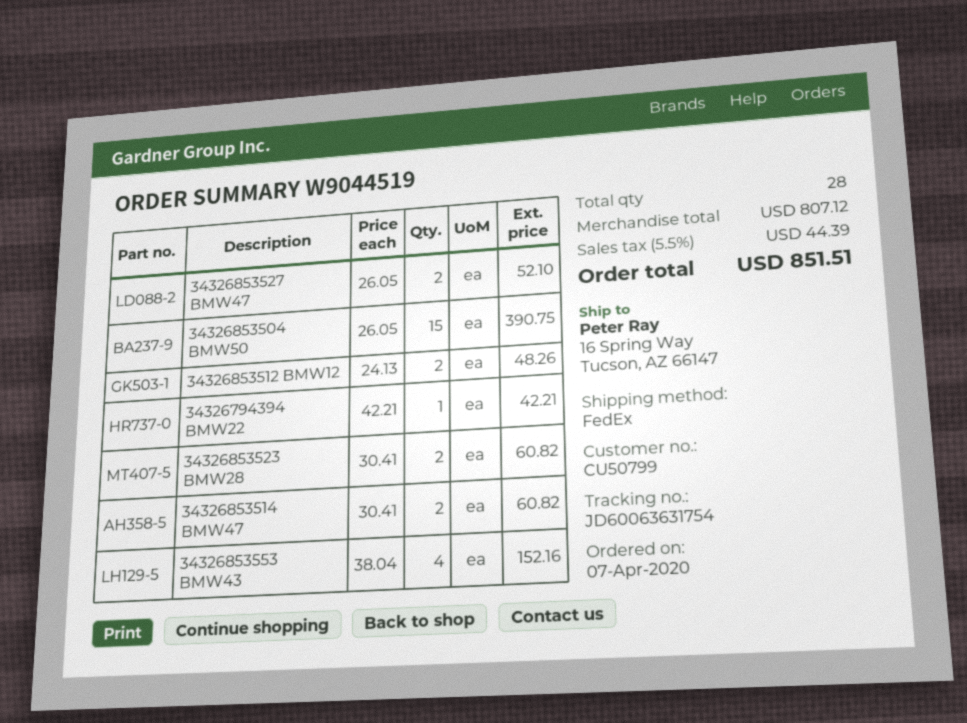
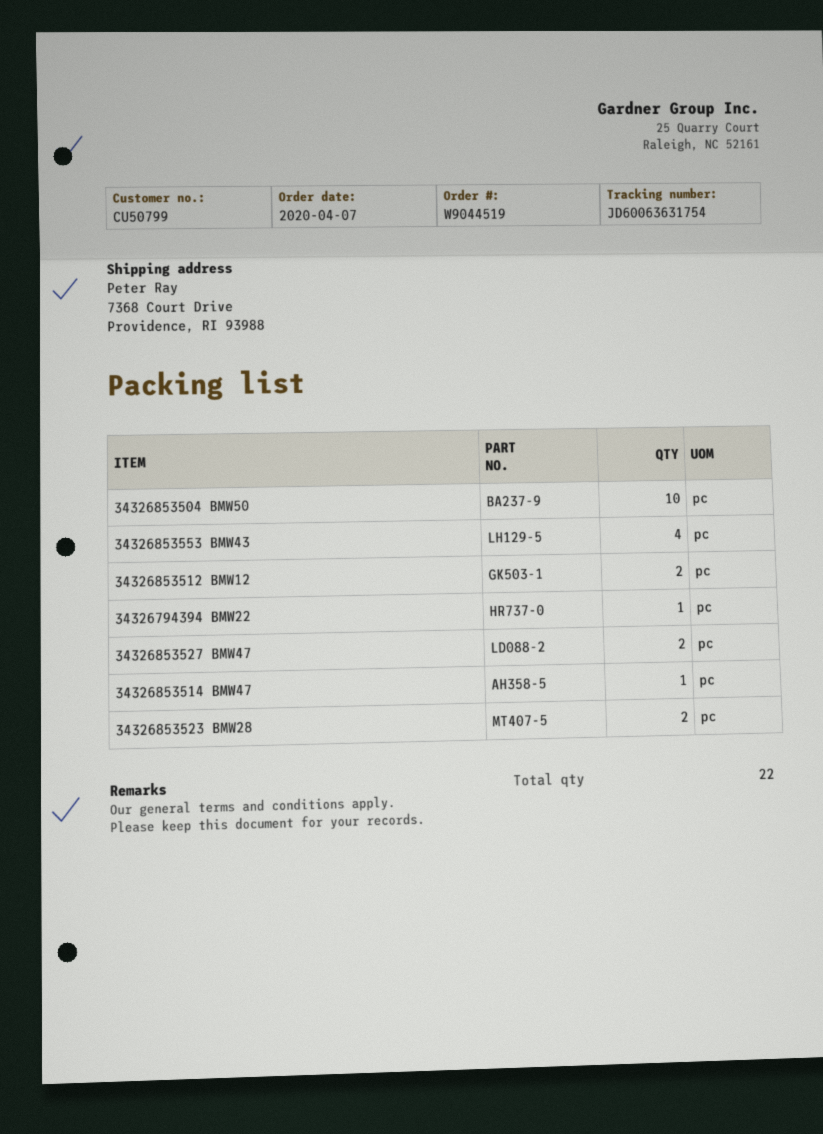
ship to: 16 Spring Way, Tucson, AZ 66147 -> 7368 Court Drive, Providence, RI 93988
34326853504 BMW50: 15 -> 10
34326853514 BMW47: 2 -> 1
total quantity: 28 -> 22

